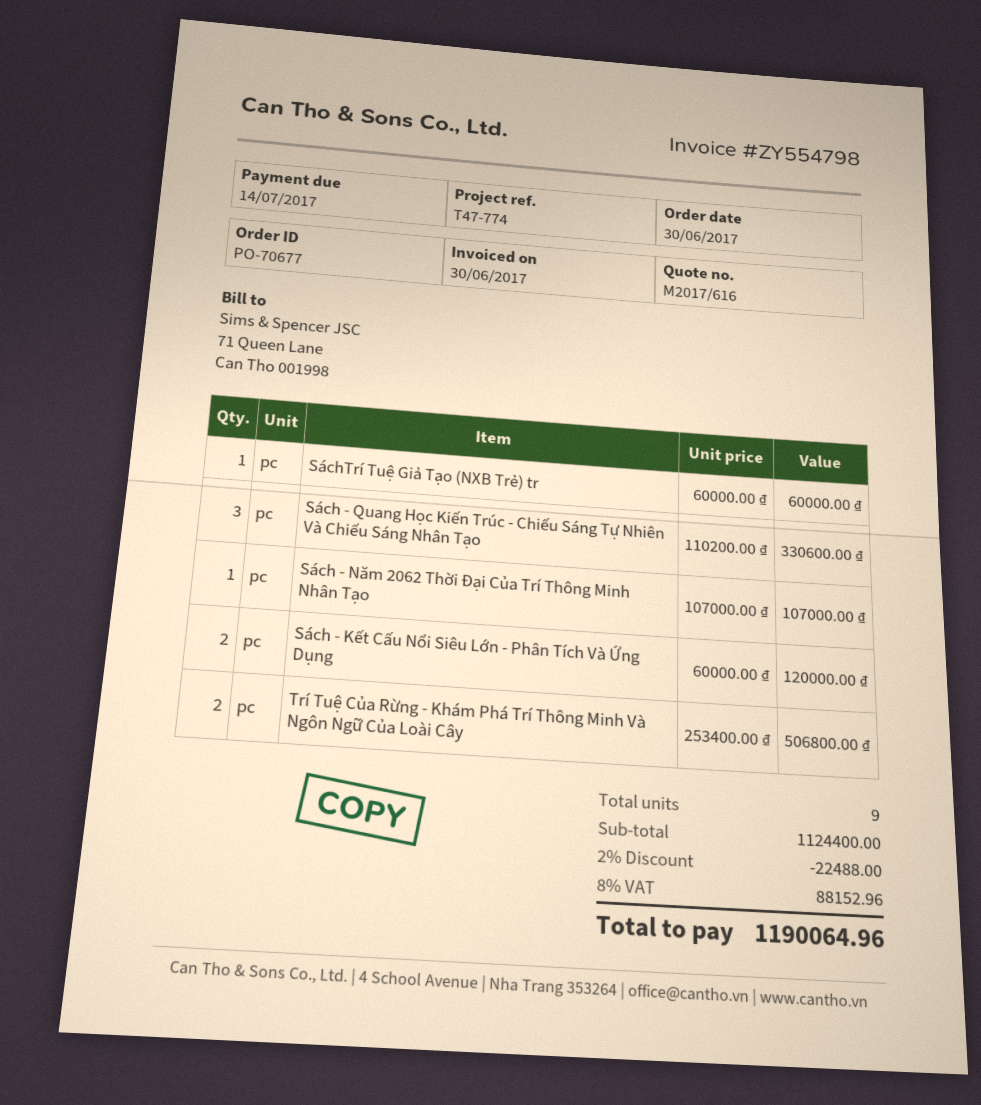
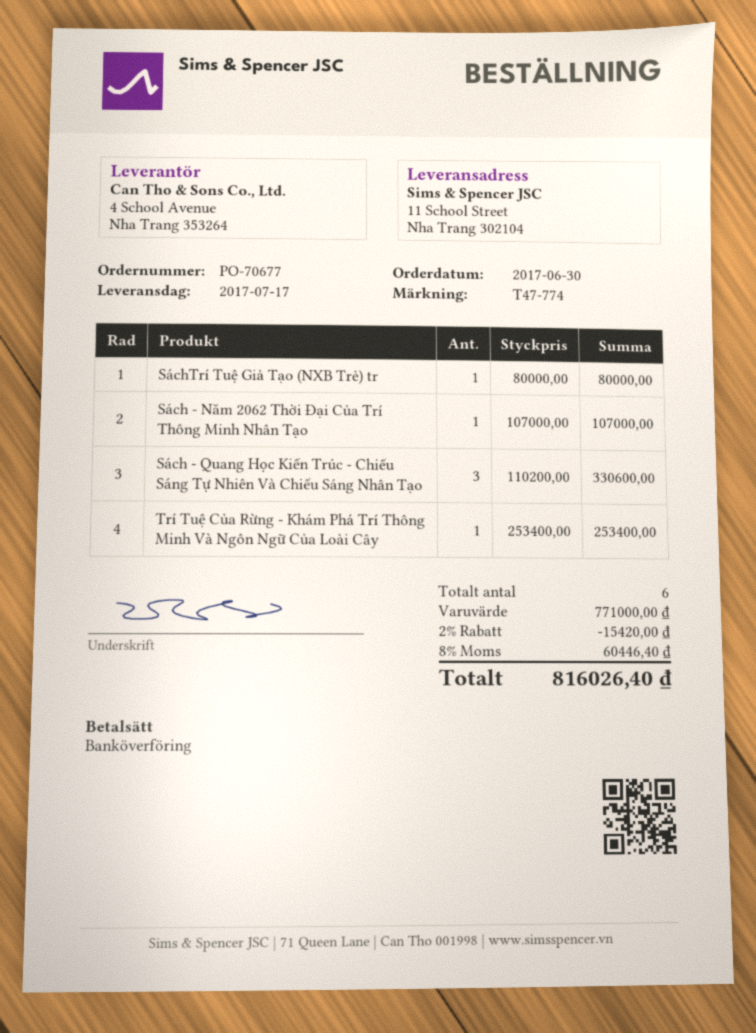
SáchTrí Tuệ Giả Tạo (NXB Trẻ) tr: 1 x 60000.00 = 60000.00 -> 1 x 80000.00 = 80000.00
Sách - Kết Cấu Nổi Siêu Lớn - Phân Tích Và Ứng Dụng: 2 x 60000.00 = 120000.00 -> none
Trí Tuệ Của Rừng - Khám Phá Trí Thông Minh Và Ngôn Ngữ Của Loài Cây: 2 x 253400.00 = 506800.00 -> 1 x 253400.00 = 253400.00
total quantity: 9 -> 6
subtotal: 1124400.00 -> 771000.00
discount: 2% = 22488.00 -> 2% = 15420.00
tax: 8% = 88152.96 -> 8% = 60446.40
total: 1190064.96 -> 816026.40

